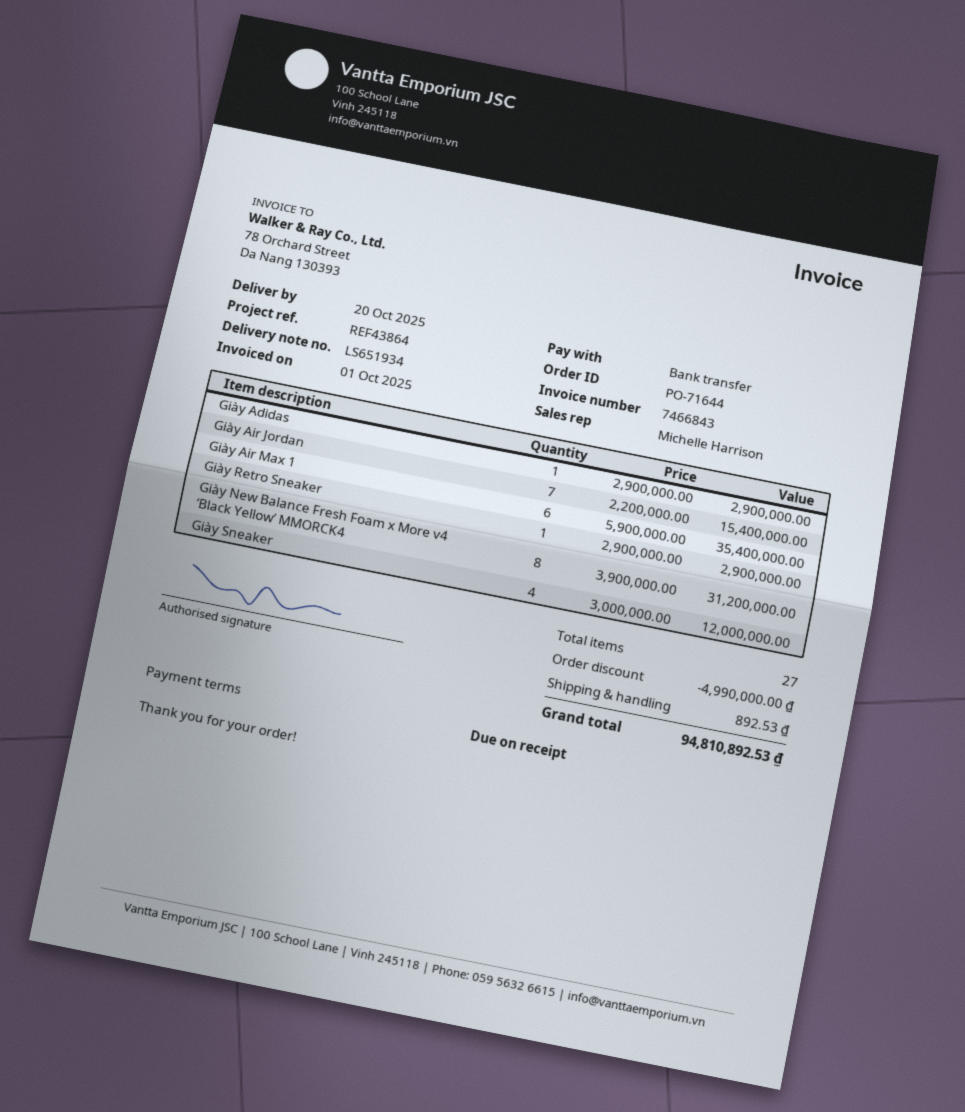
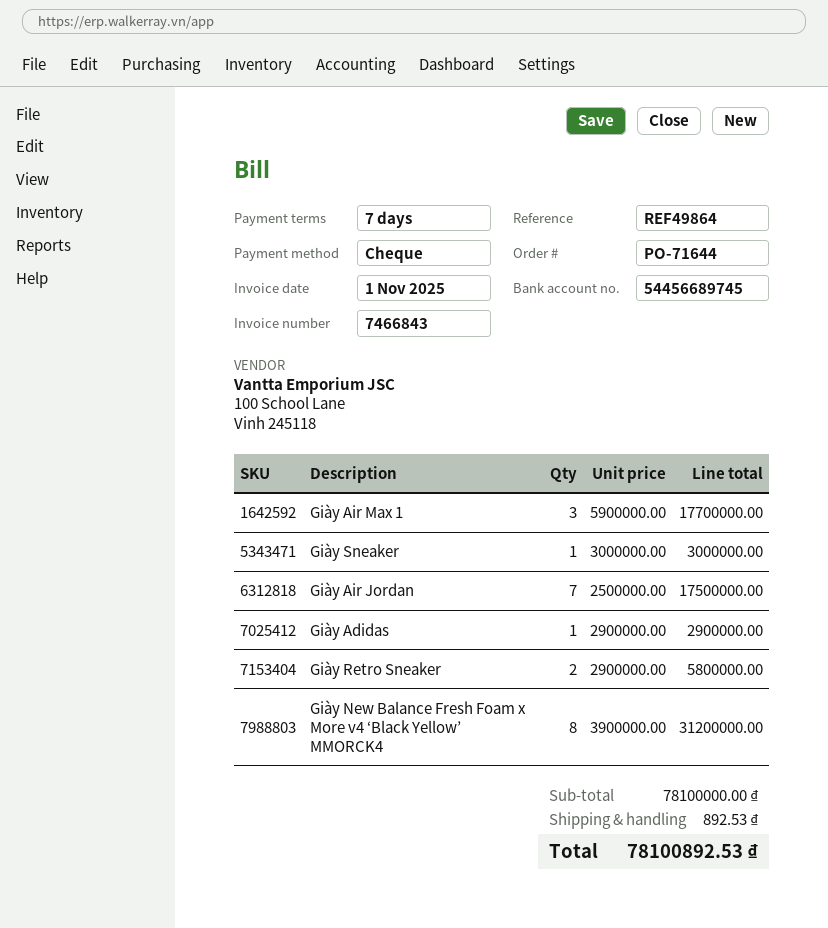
invoice date: 2025-10-01 -> 2025-11-01
payment terms: on receipt -> 7 days
reference: REF43864 -> REF49864
payment method: bank transfer -> cheque
Giày Air Jordan: 7 x 2200000.00 = 15400000.00 -> 7 x 2500000.00 = 17500000.00
Giày Air Max 1: 6 x 5900000.00 = 35400000.00 -> 3 x 5900000.00 = 17700000.00
Giày Retro Sneaker: 1 x 2900000.00 = 2900000.00 -> 2 x 2900000.00 = 5800000.00
Giày Sneaker: 4 x 3000000.00 = 12000000.00 -> 1 x 3000000.00 = 3000000.00
discount: 4990000.00 -> none
total: 94810892.53 -> 78100892.53

